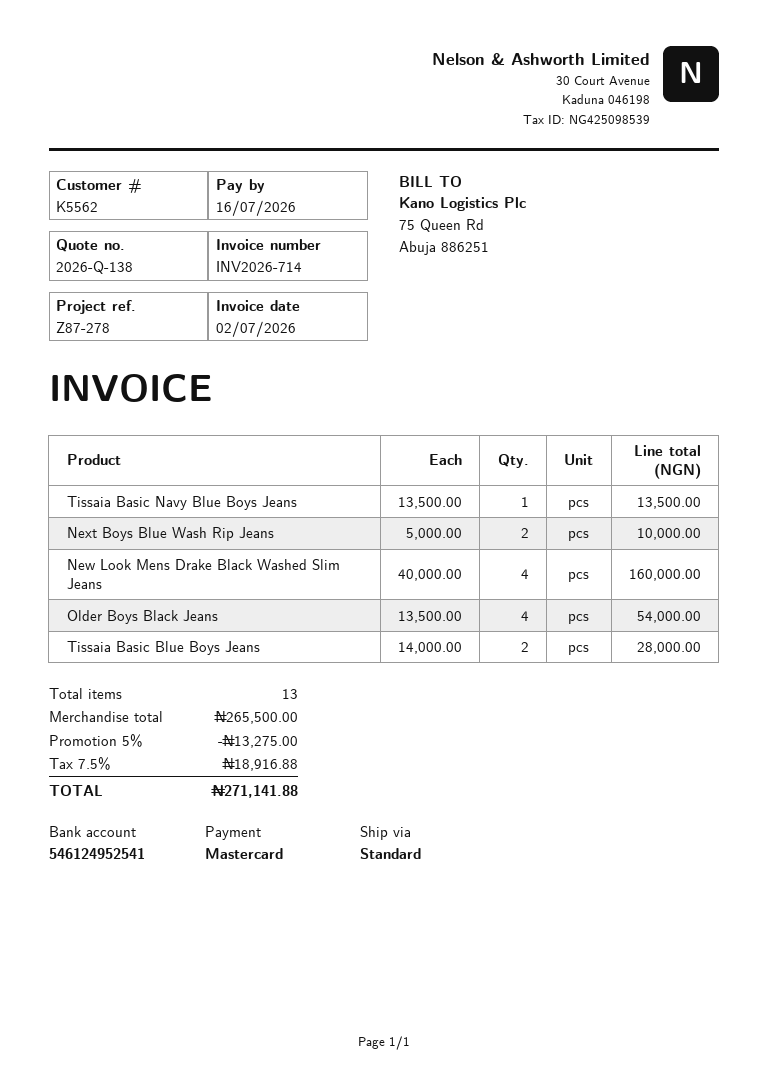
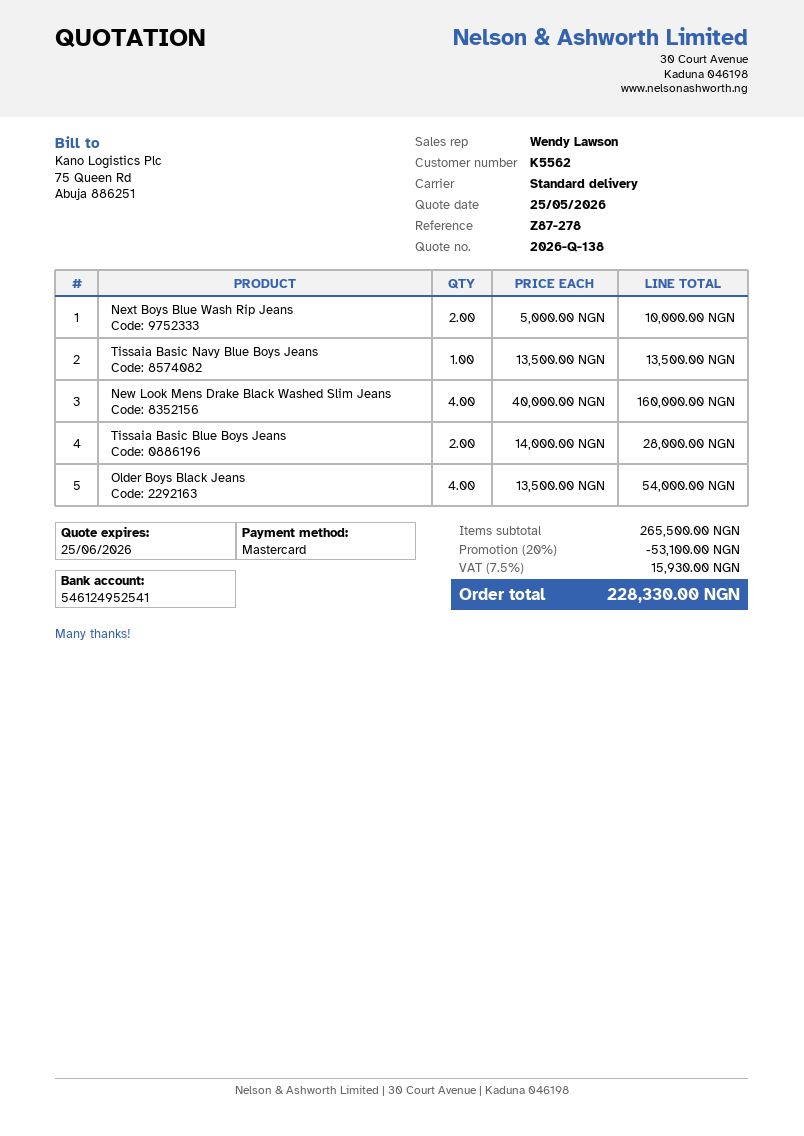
discount: 5% = 13275.00 -> 20% = 53100.00
tax: 7.5% = 18916.88 -> 7.5% = 15930.00
total: 271141.88 -> 228330.00

